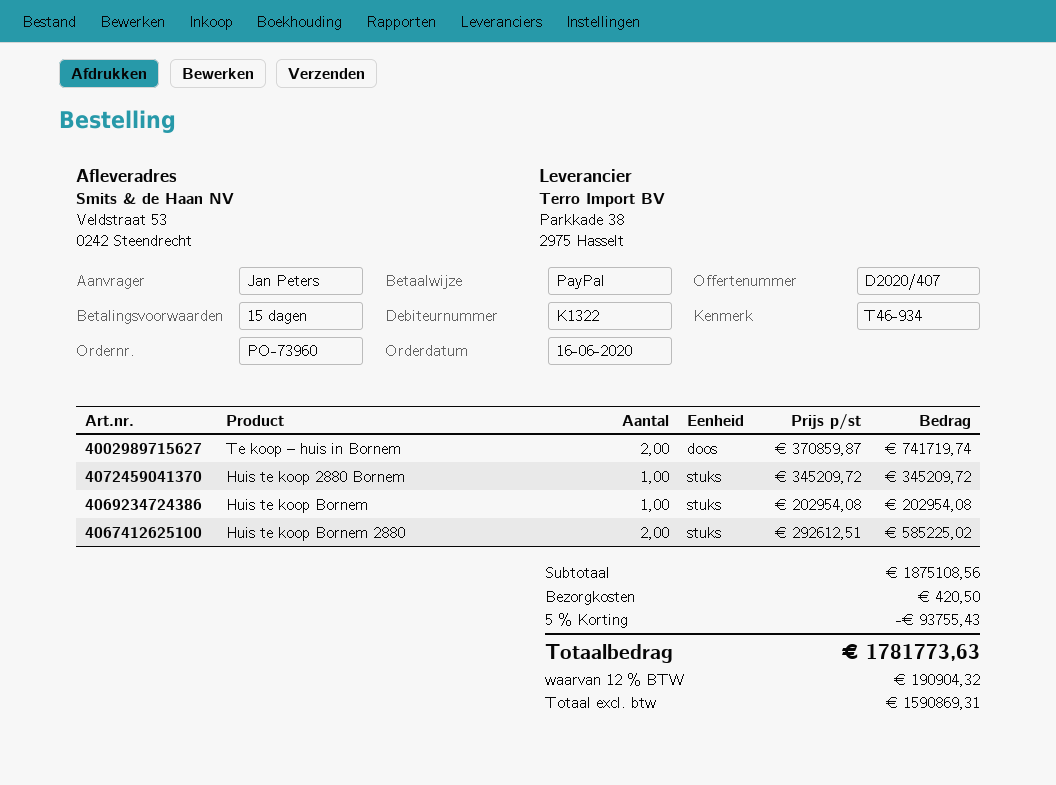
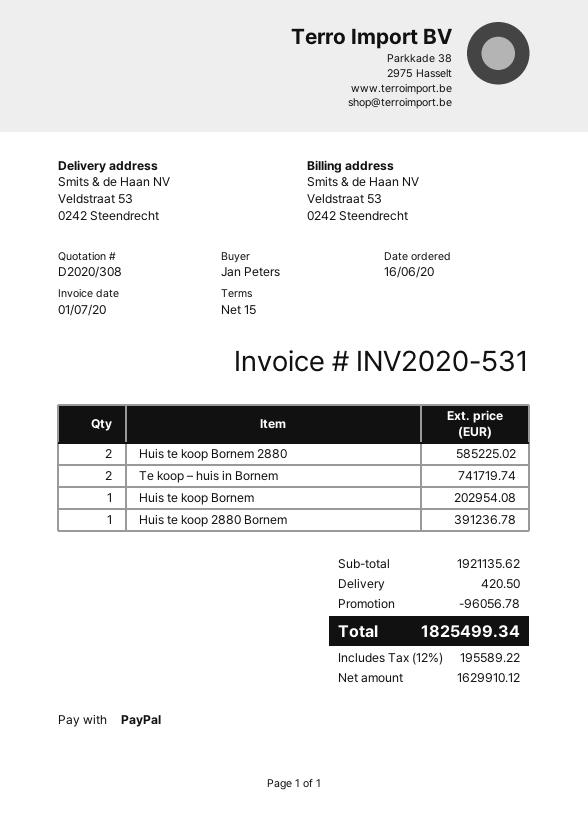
quote number: D2020/407 -> D2020/308
Huis te koop 2880 Bornem: 1 for 345209.72 -> 1 for 391236.78
subtotal: 1875108.56 -> 1921135.62
discount: 93755.43 -> 96056.78
net: 1590869.31 -> 1629910.12
tax: 12% = 190904.32 -> 12% = 195589.22
total: 1781773.63 -> 1825499.34

